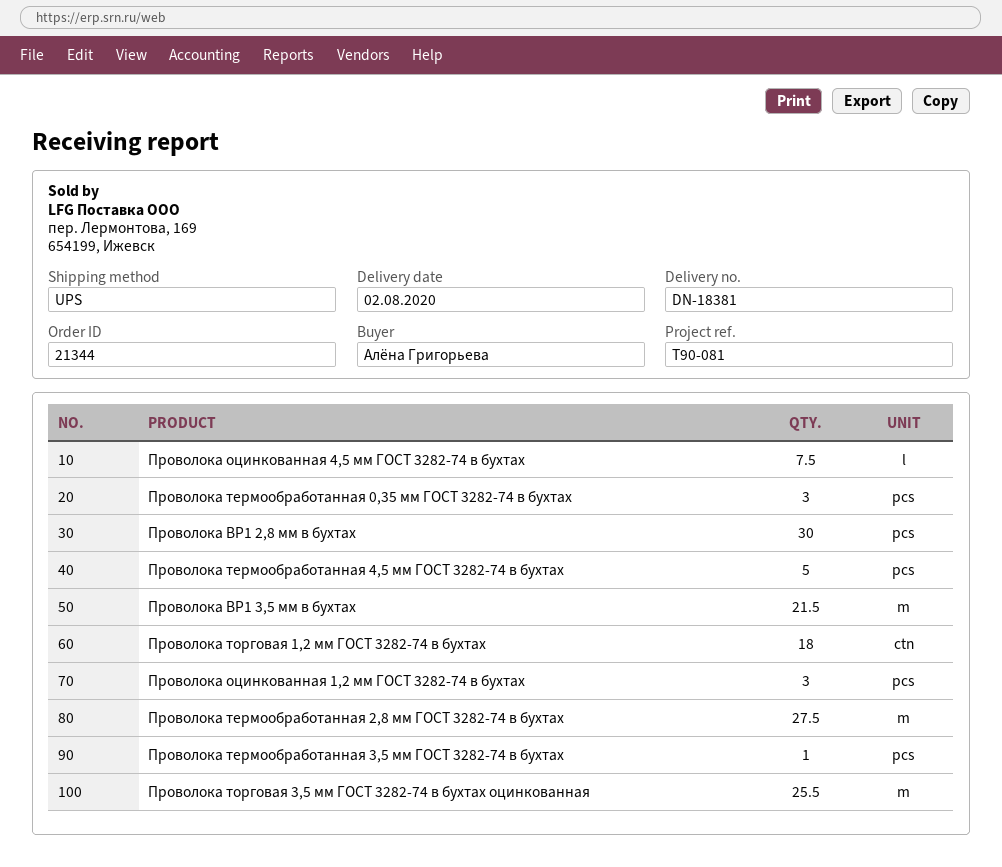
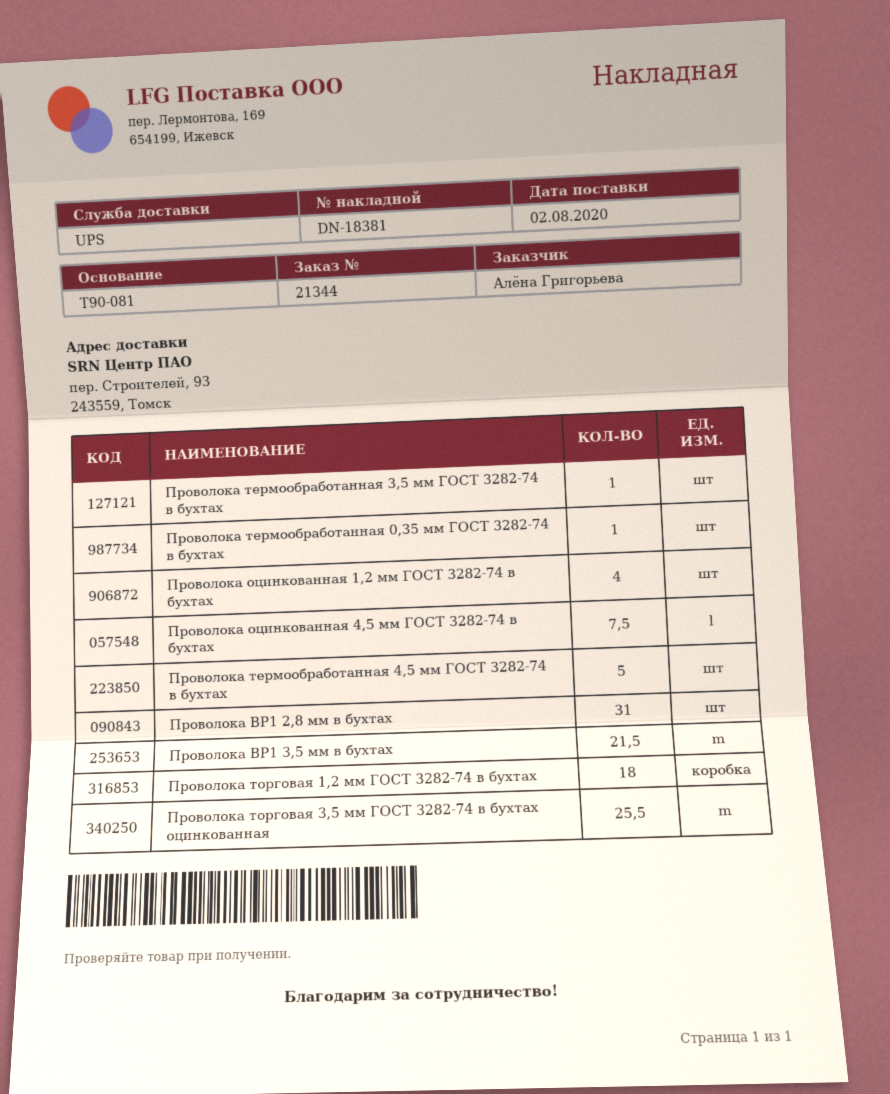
Проволока термообработанная 0,35 мм ГОСТ 3282-74 в бухтах: 3 -> 1
Проволока ВР1 2,8 мм в бухтах: 30 -> 31
Проволока оцинкованная 1,2 мм ГОСТ 3282-74 в бухтах: 3 -> 4
Проволока термообработанная 2,8 мм ГОСТ 3282-74 в бухтах: 27.5 -> none

